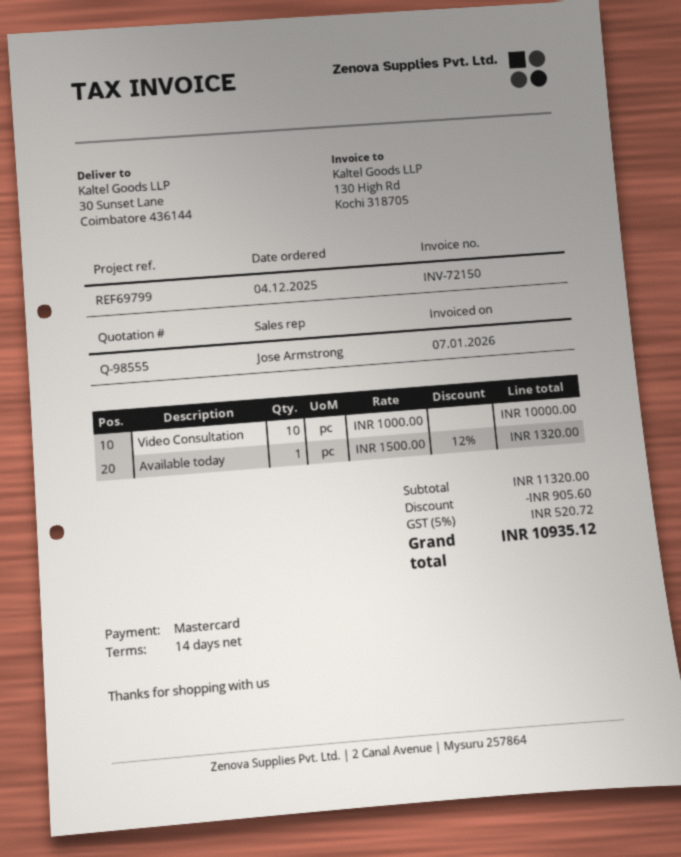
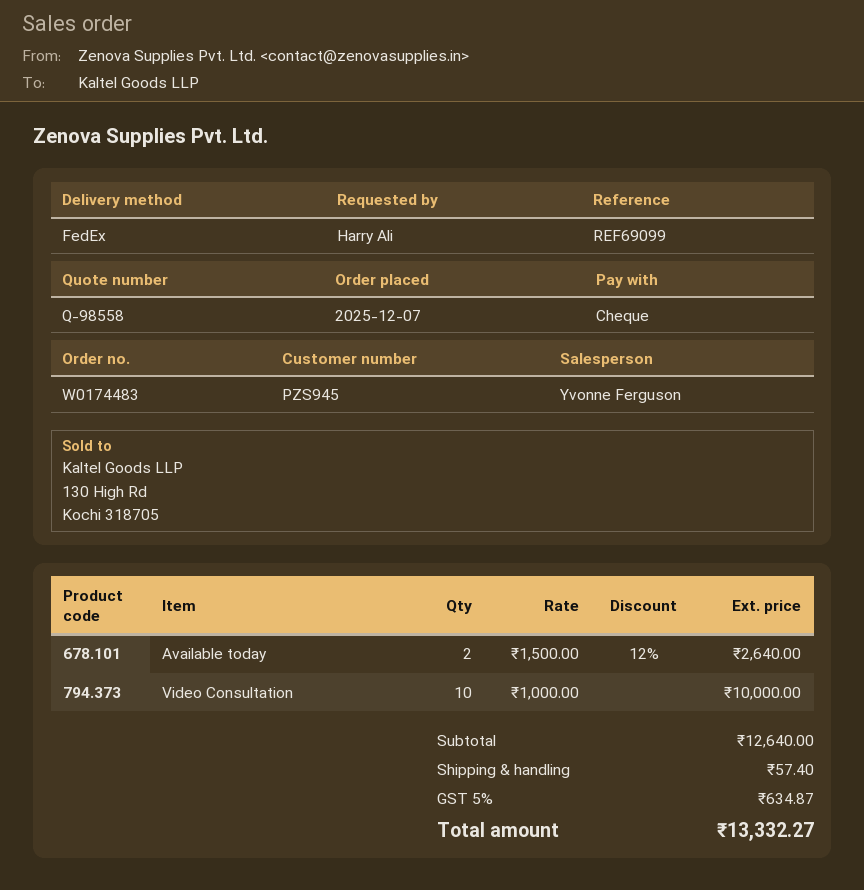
quote number: Q-98555 -> Q-98558
order date: 2025-12-04 -> 2025-12-07
reference: REF69799 -> REF69099
sales rep: Jose Armstrong -> Yvonne Ferguson
payment method: Mastercard -> cheque
Available today: 1 x 1500.00 - 12% = 1320.00 -> 2 x 1500.00 - 12% = 2640.00
subtotal: 11320.00 -> 12640.00
discount: 905.60 -> none
shipping: none -> 57.40
tax: 5% = 520.72 -> 5% = 634.87
total: 10935.12 -> 13332.27

